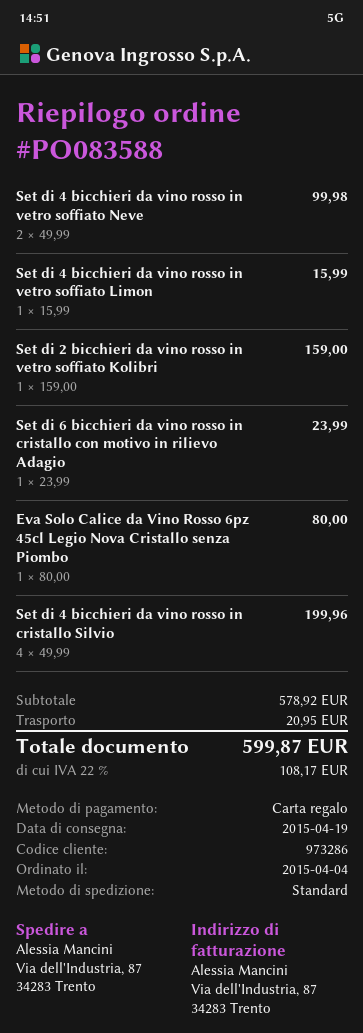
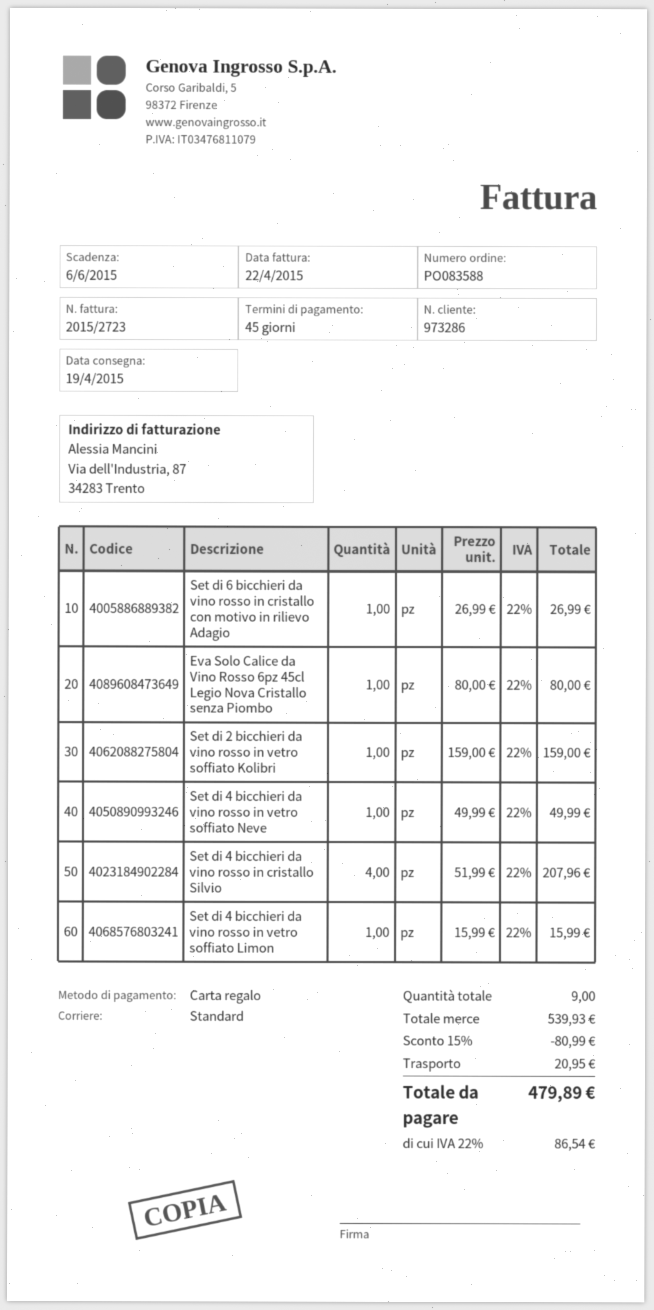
Set di 4 bicchieri da vino rosso in vetro soffiato Neve: 2 x 49.99 = 99.98 -> 1 x 49.99 = 49.99
Set di 6 bicchieri da vino rosso in cristallo con motivo in rilievo Adagio: 1 x 23.99 = 23.99 -> 1 x 26.99 = 26.99
Set di 4 bicchieri da vino rosso in cristallo Silvio: 4 x 49.99 = 199.96 -> 4 x 51.99 = 207.96
subtotal: 578.92 -> 539.93
discount: none -> 15% = 80.99
tax: 22% = 108.17 -> 22% = 86.54
total: 599.87 -> 479.89

